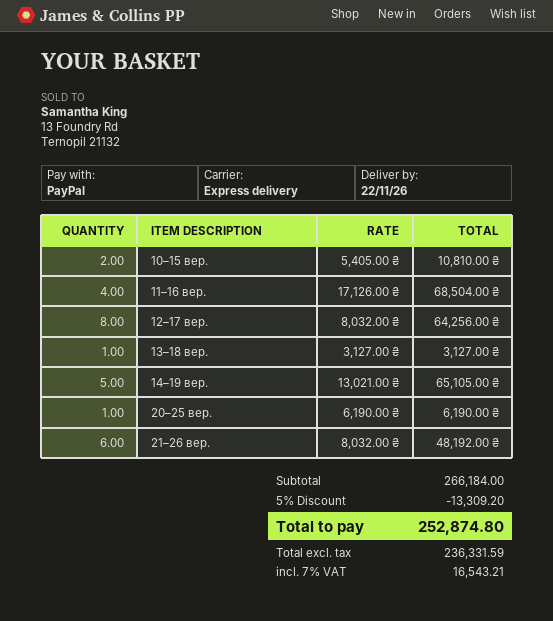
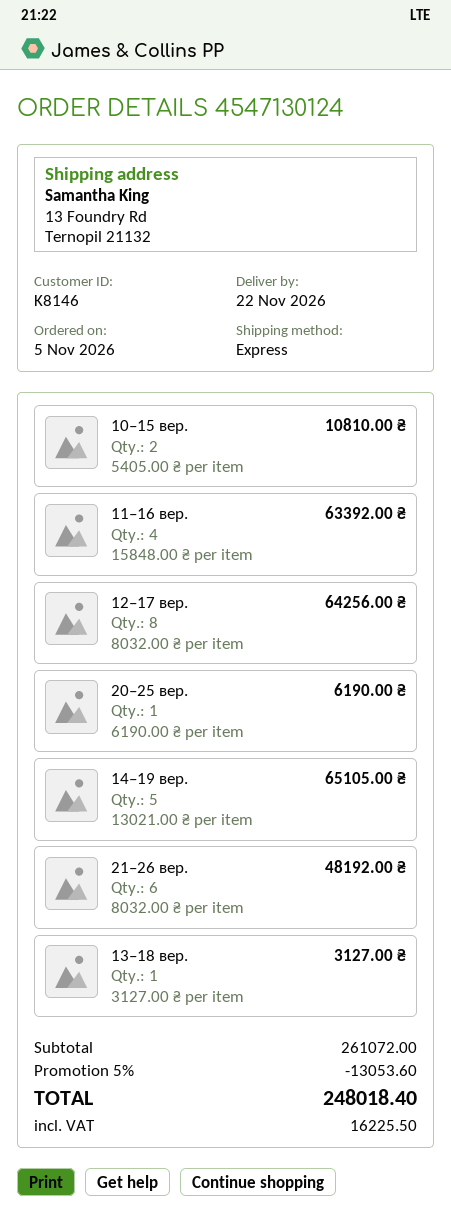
11–16 вер.: 4 x 17126.00 = 68504.00 -> 4 x 15848.00 = 63392.00
subtotal: 266184.00 -> 261072.00
discount: 5% = 13309.20 -> 5% = 13053.60
tax: 16543.21 -> 16225.50
total: 252874.80 -> 248018.40

